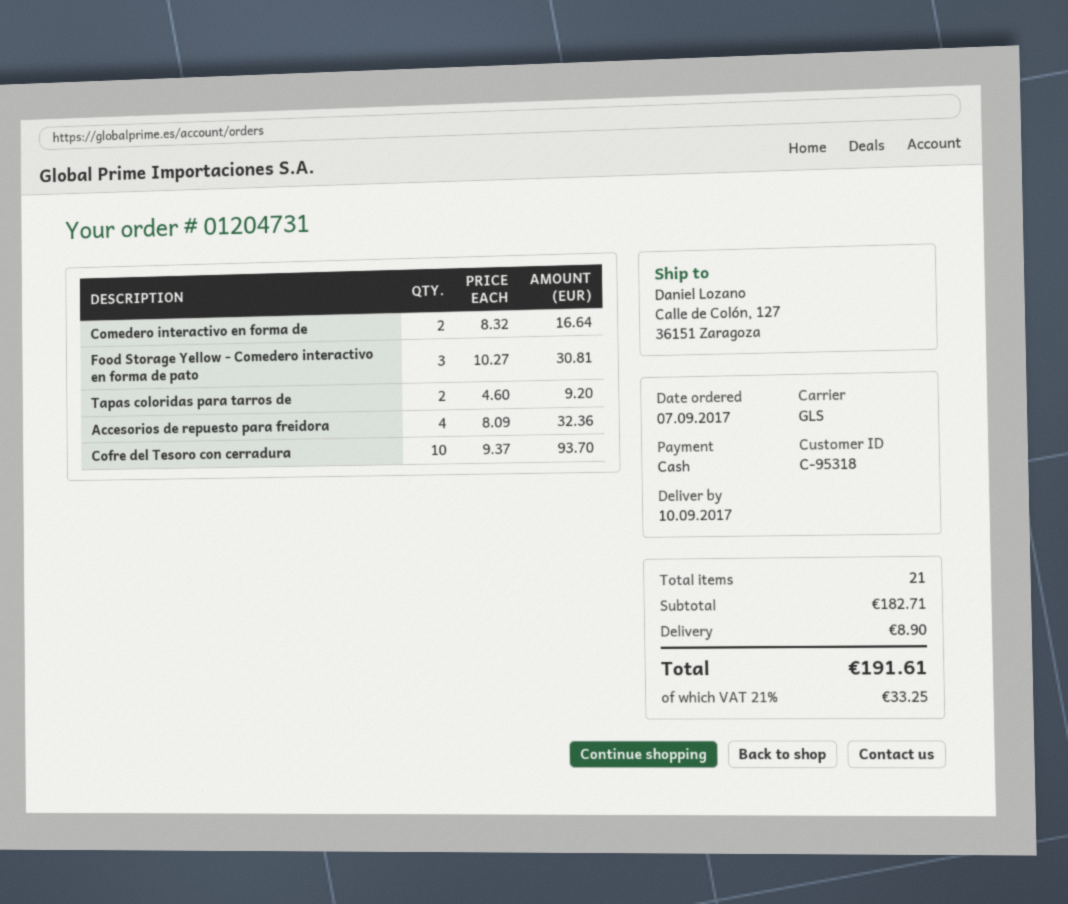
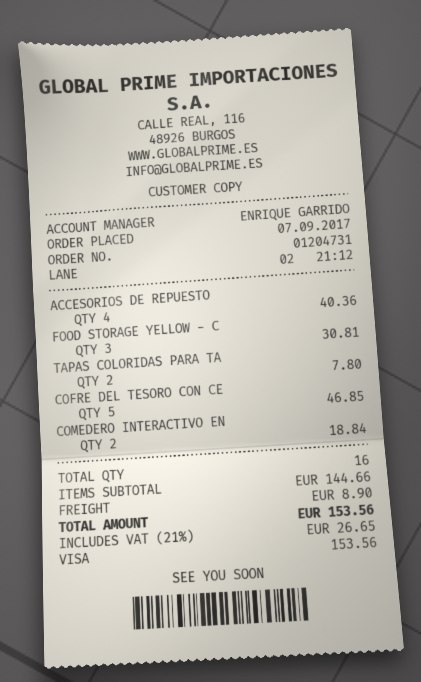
payment method: cash -> Visa
Comedero interactivo en forma de: 2 for 16.64 -> 2 for 18.84
Tapas coloridas para tarros de: 2 for 9.20 -> 2 for 7.80
Accesorios de repuesto para freidora: 4 for 32.36 -> 4 for 40.36
Cofre del Tesoro con cerradura: 10 for 93.70 -> 5 for 46.85
total quantity: 21 -> 16
subtotal: 182.71 -> 144.66
tax: 21% = 33.25 -> 21% = 26.65
total: 191.61 -> 153.56

